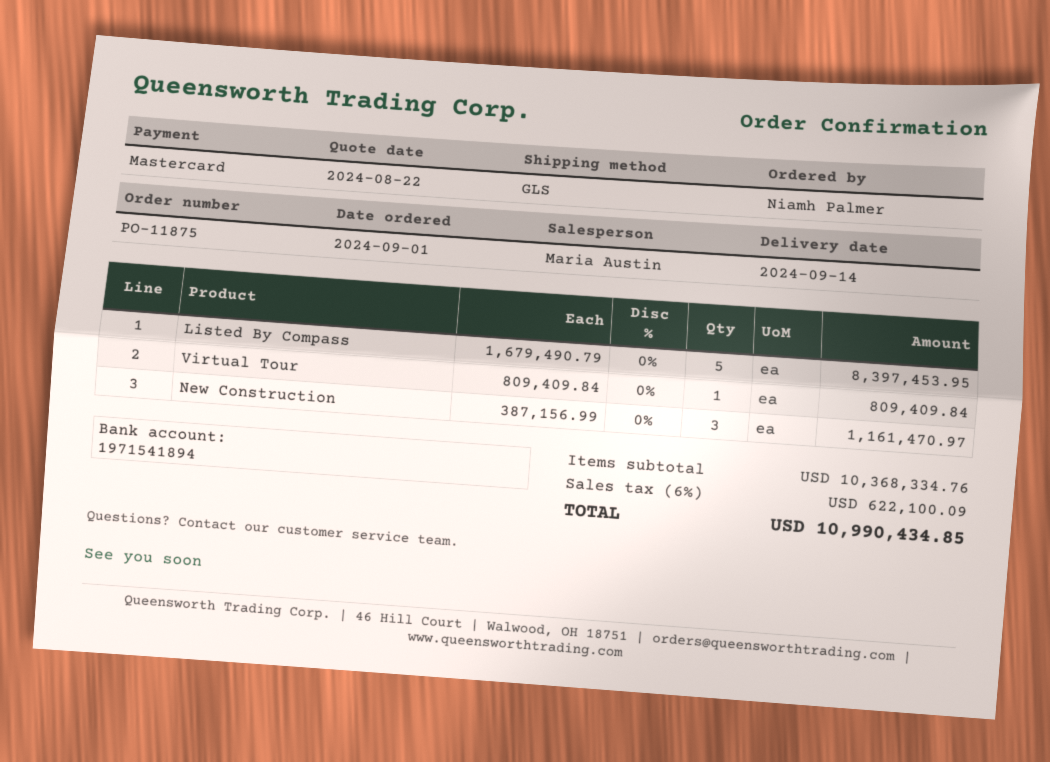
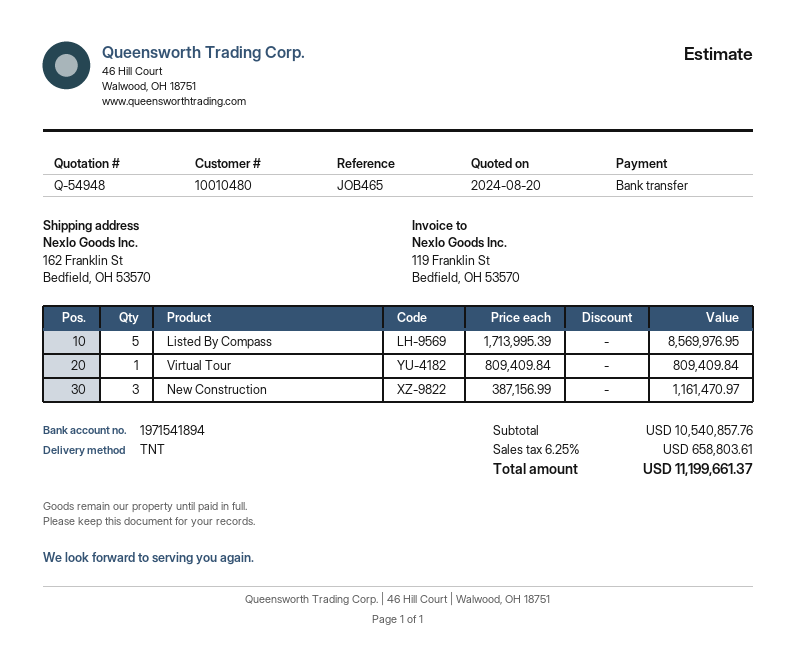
quote date: 2024-08-22 -> 2024-08-20
payment method: Mastercard -> bank transfer
shipping method: GLS -> TNT
Listed By Compass: 5 x 1679490.79 = 8397453.95 -> 5 x 1713995.39 = 8569976.95
subtotal: 10368334.76 -> 10540857.76
tax: 6% = 622100.09 -> 6.25% = 658803.61
total: 10990434.85 -> 11199661.37

